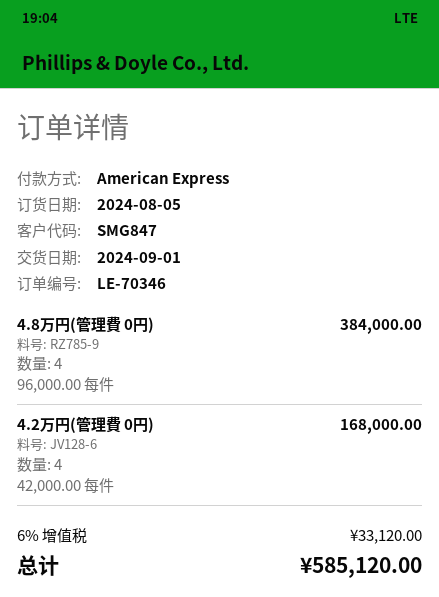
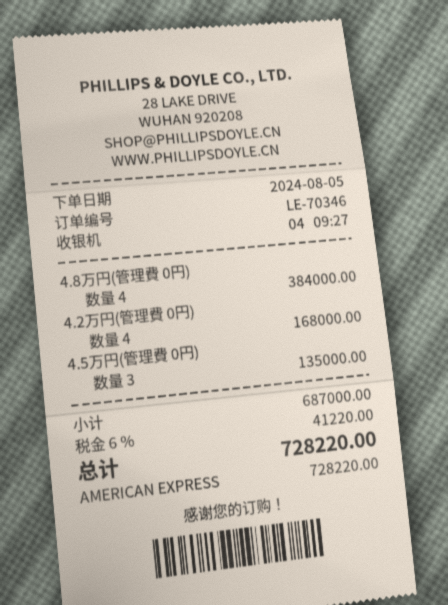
4.5万円(管理費 0円): none -> 3 for 135000.00
tax: 6% = 33120.00 -> 6% = 41220.00
total: 585120.00 -> 728220.00

